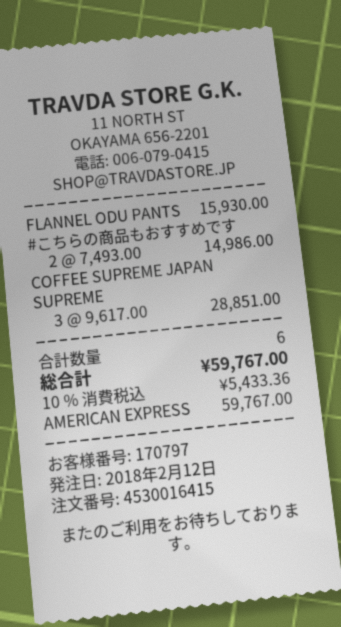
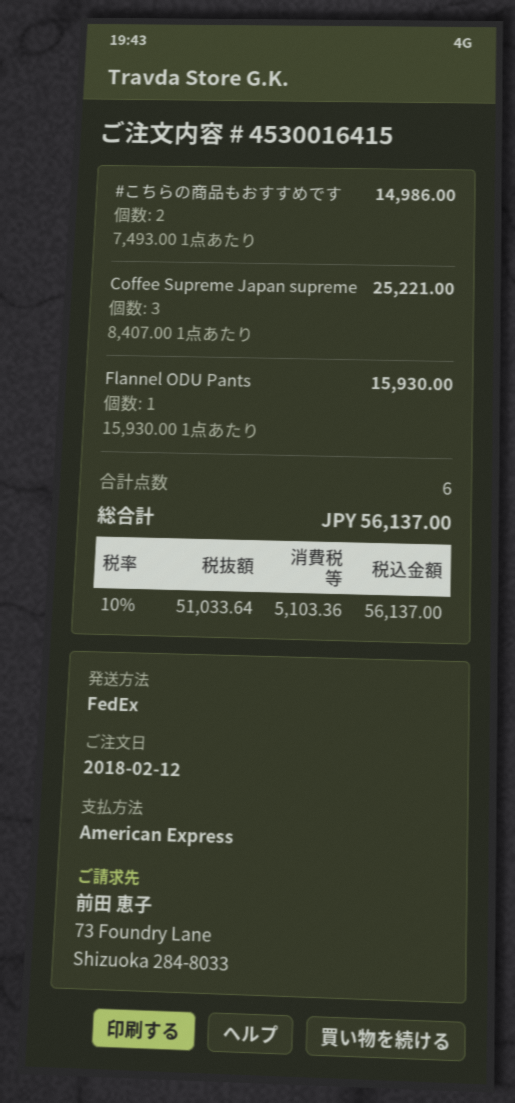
COFFEE SUPREME JAPAN SUPREME: 3 x 9617.00 = 28851.00 -> 3 x 8407.00 = 25221.00
tax: 10% = 5433.36 -> 10% = 5103.36
total: 59767.00 -> 56137.00

